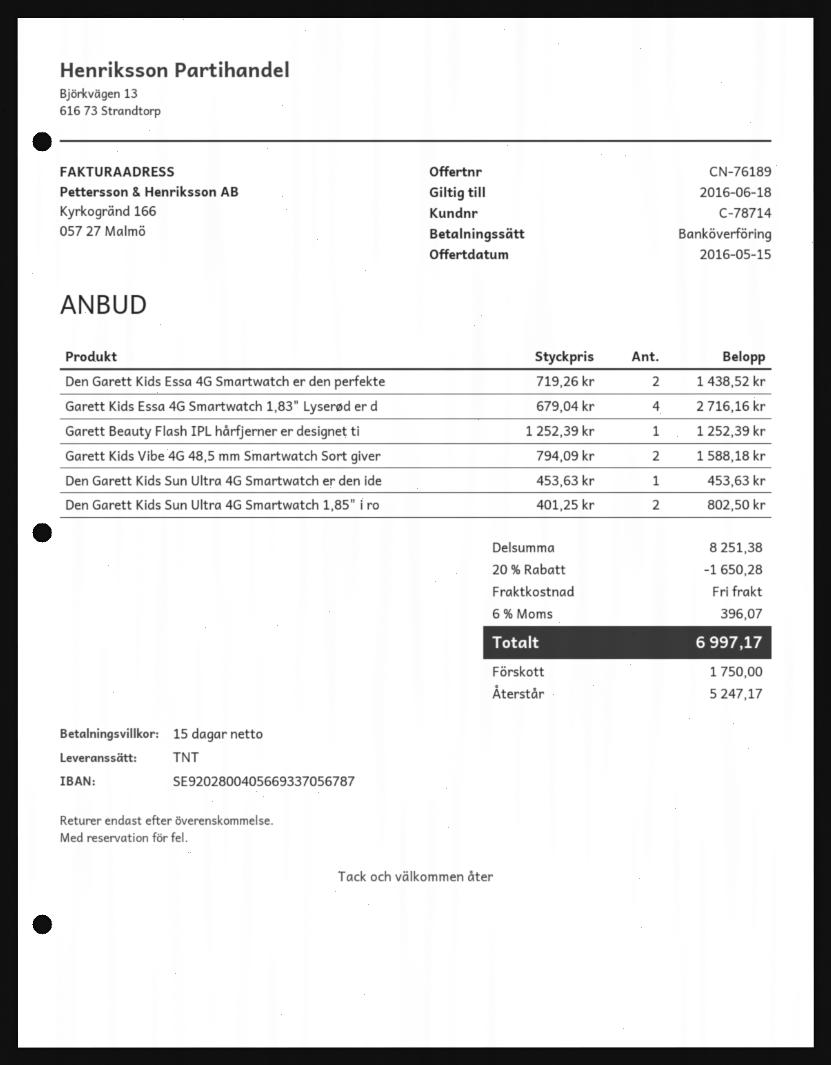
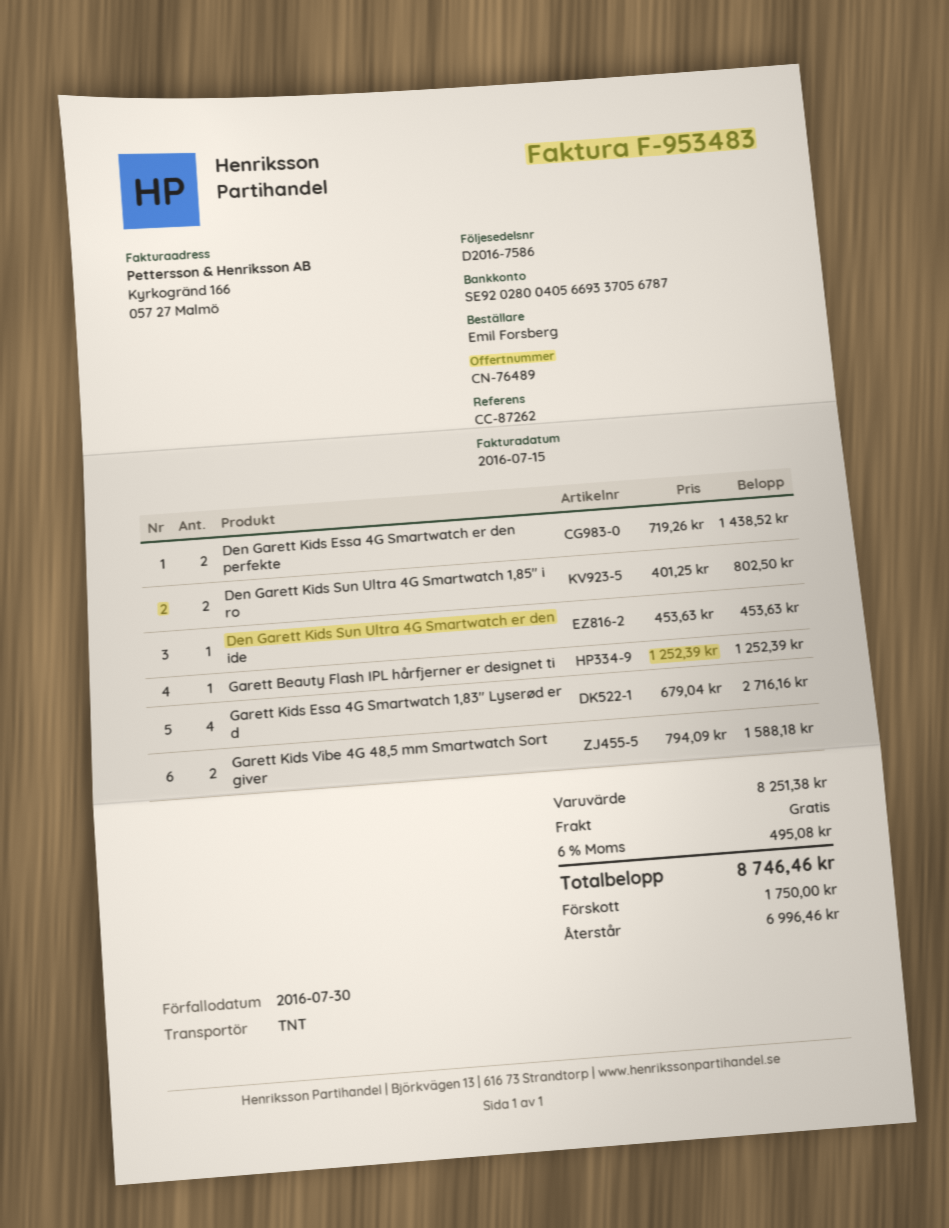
quote number: CN-76189 -> CN-76489
discount: 20% = 1650.28 -> none
tax: 6% = 396.07 -> 6% = 495.08
total: 6997.17 -> 8746.46
balance: 5247.17 -> 6996.46

